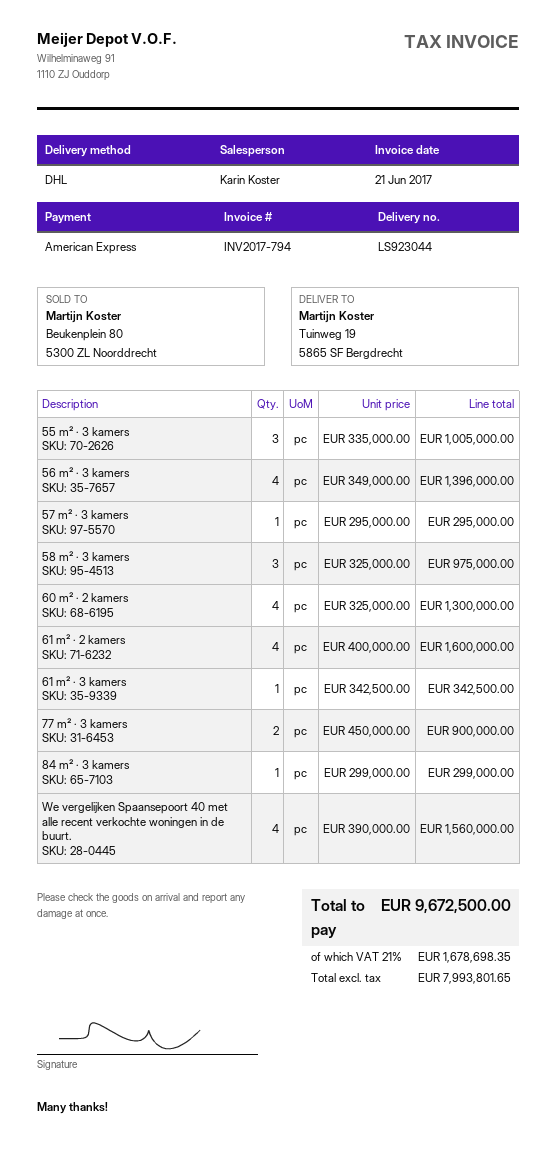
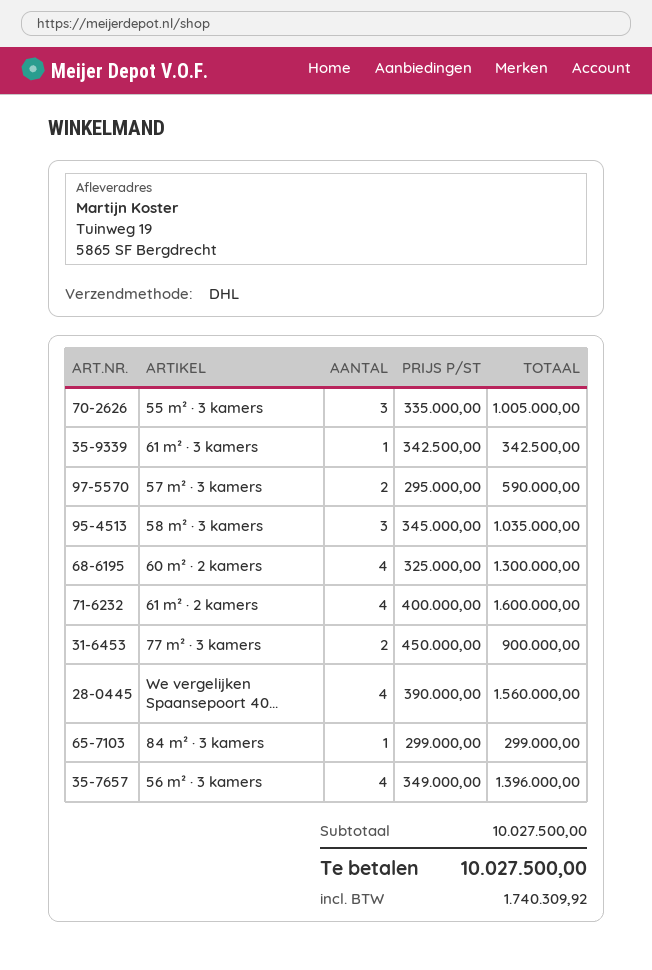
57 m² · 3 kamers: 1 x 295000.00 = 295000.00 -> 2 x 295000.00 = 590000.00
58 m² · 3 kamers: 3 x 325000.00 = 975000.00 -> 3 x 345000.00 = 1035000.00
tax: 1678698.35 -> 1740309.92
total: 9672500.00 -> 10027500.00

